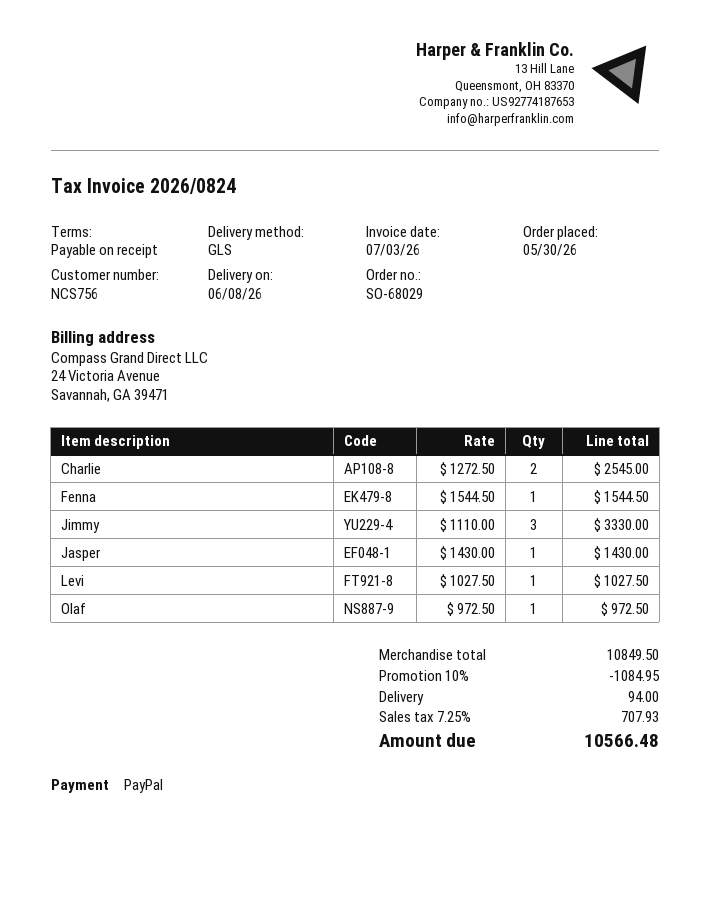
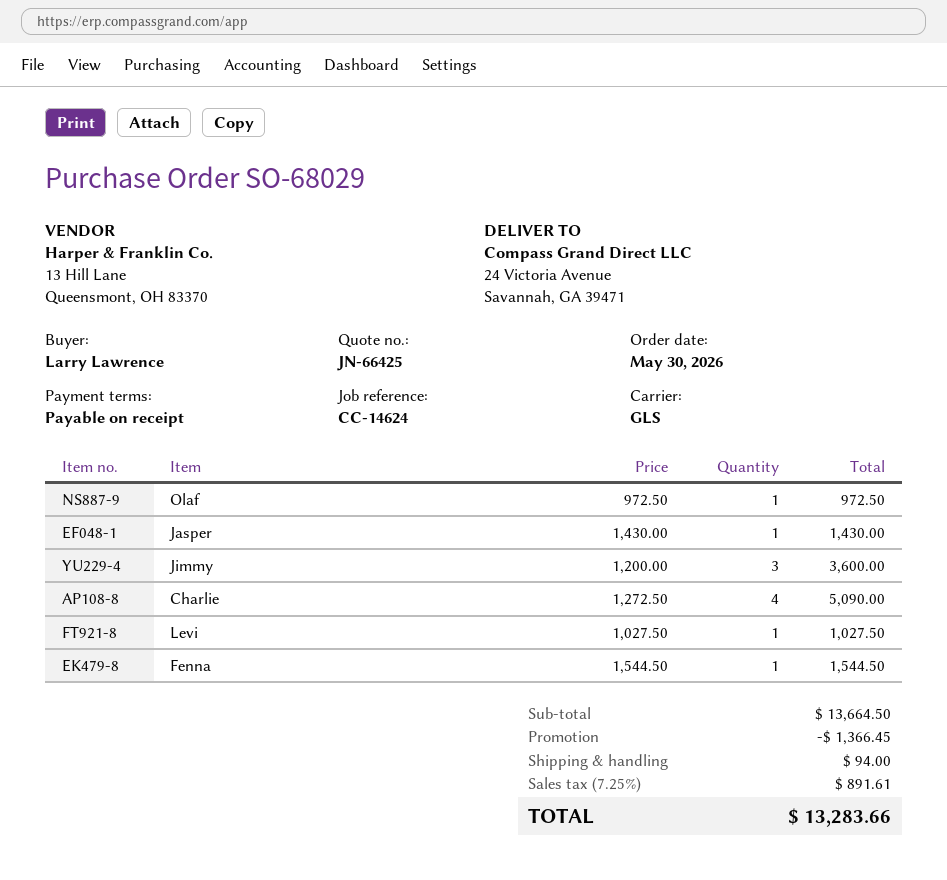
Charlie: 2 x 1272.50 = 2545.00 -> 4 x 1272.50 = 5090.00
Jimmy: 3 x 1110.00 = 3330.00 -> 3 x 1200.00 = 3600.00
subtotal: 10849.50 -> 13664.50
discount: 1084.95 -> 1366.45
tax: 7.25% = 707.93 -> 7.25% = 891.61
total: 10566.48 -> 13283.66

